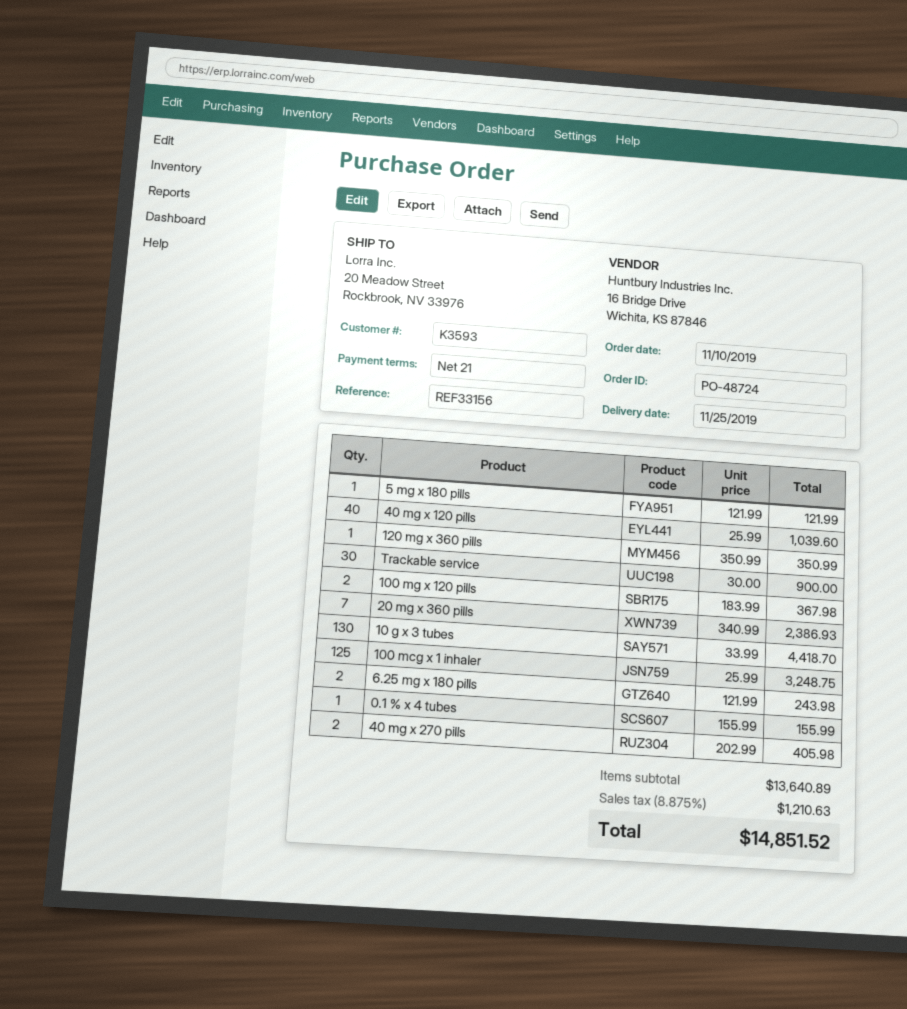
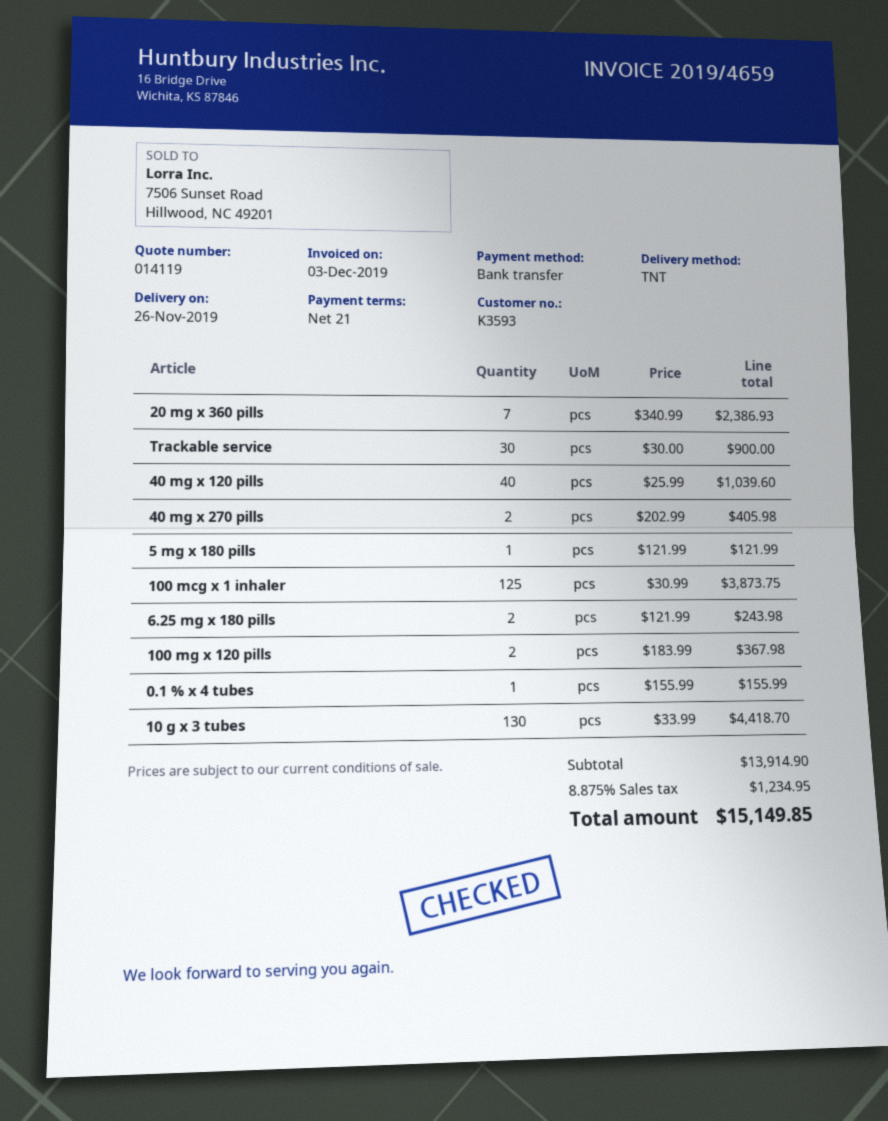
delivery date: 2019-11-25 -> 2019-11-26
120 mg x 360 pills: 1 x 350.99 = 350.99 -> none
100 mcg x 1 inhaler: 125 x 25.99 = 3248.75 -> 125 x 30.99 = 3873.75
subtotal: 13640.89 -> 13914.90
tax: 8.875% = 1210.63 -> 8.875% = 1234.95
total: 14851.52 -> 15149.85

